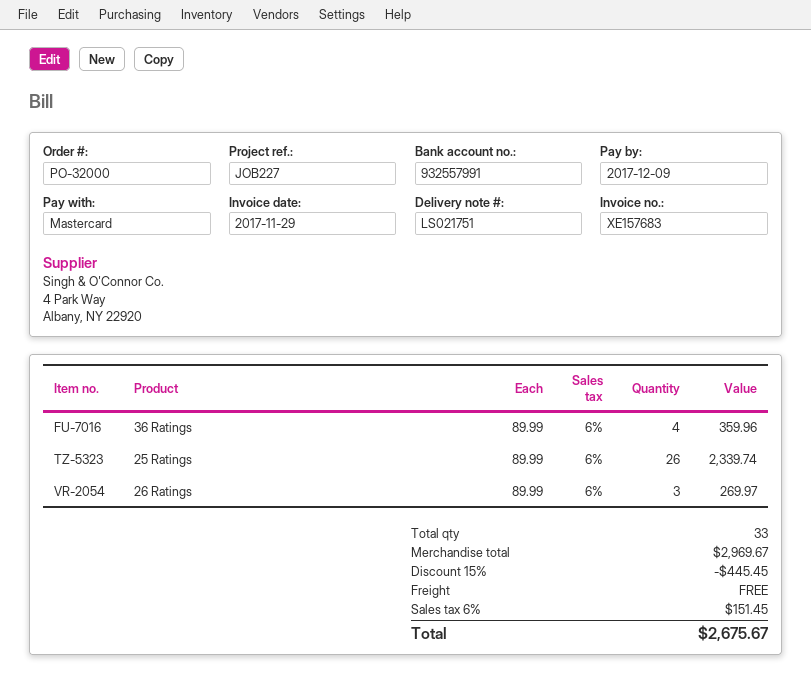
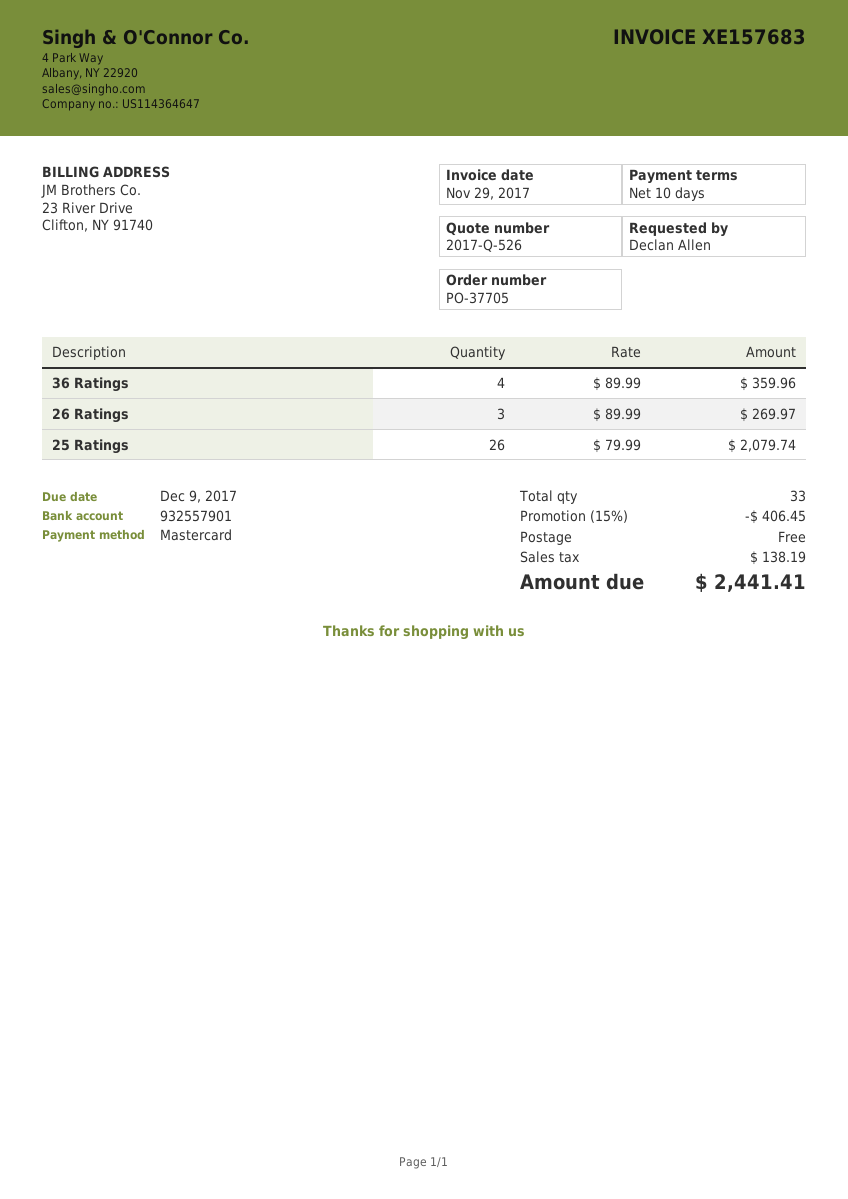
order number: PO-32000 -> PO-37705
bank account: 932557991 -> 932557901
25 Ratings: 26 x 89.99 = 2339.74 -> 26 x 79.99 = 2079.74
discount: 15% = 445.45 -> 15% = 406.45
tax: 151.45 -> 138.19
total: 2675.67 -> 2441.41

